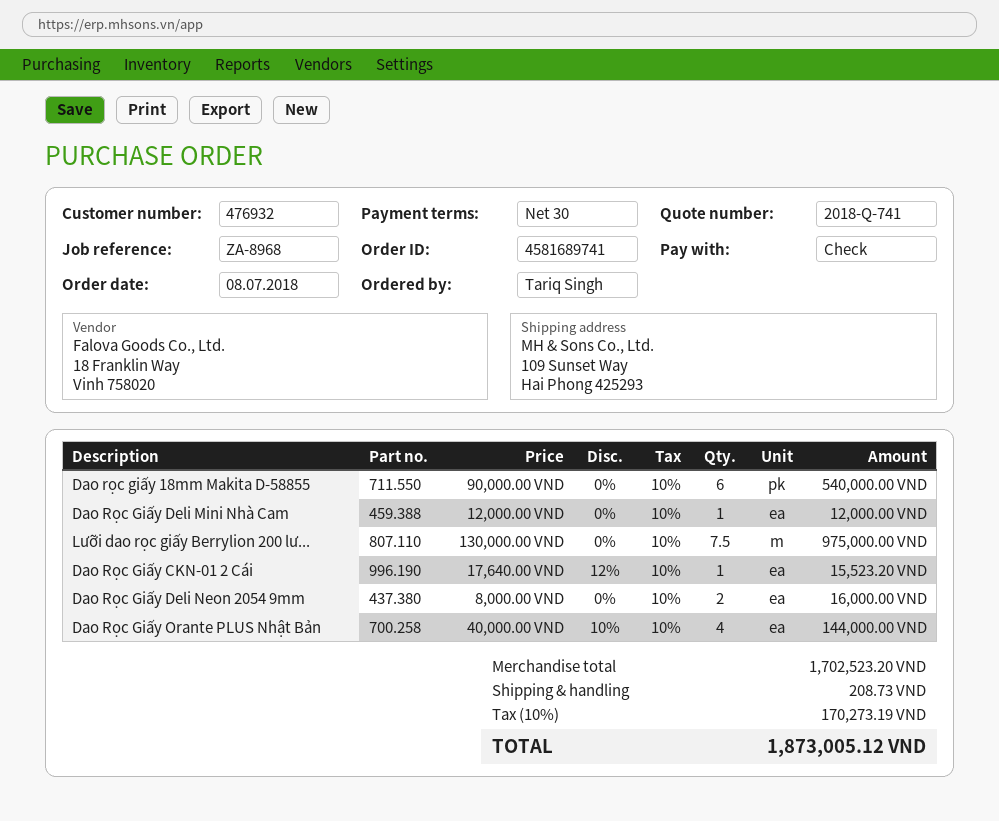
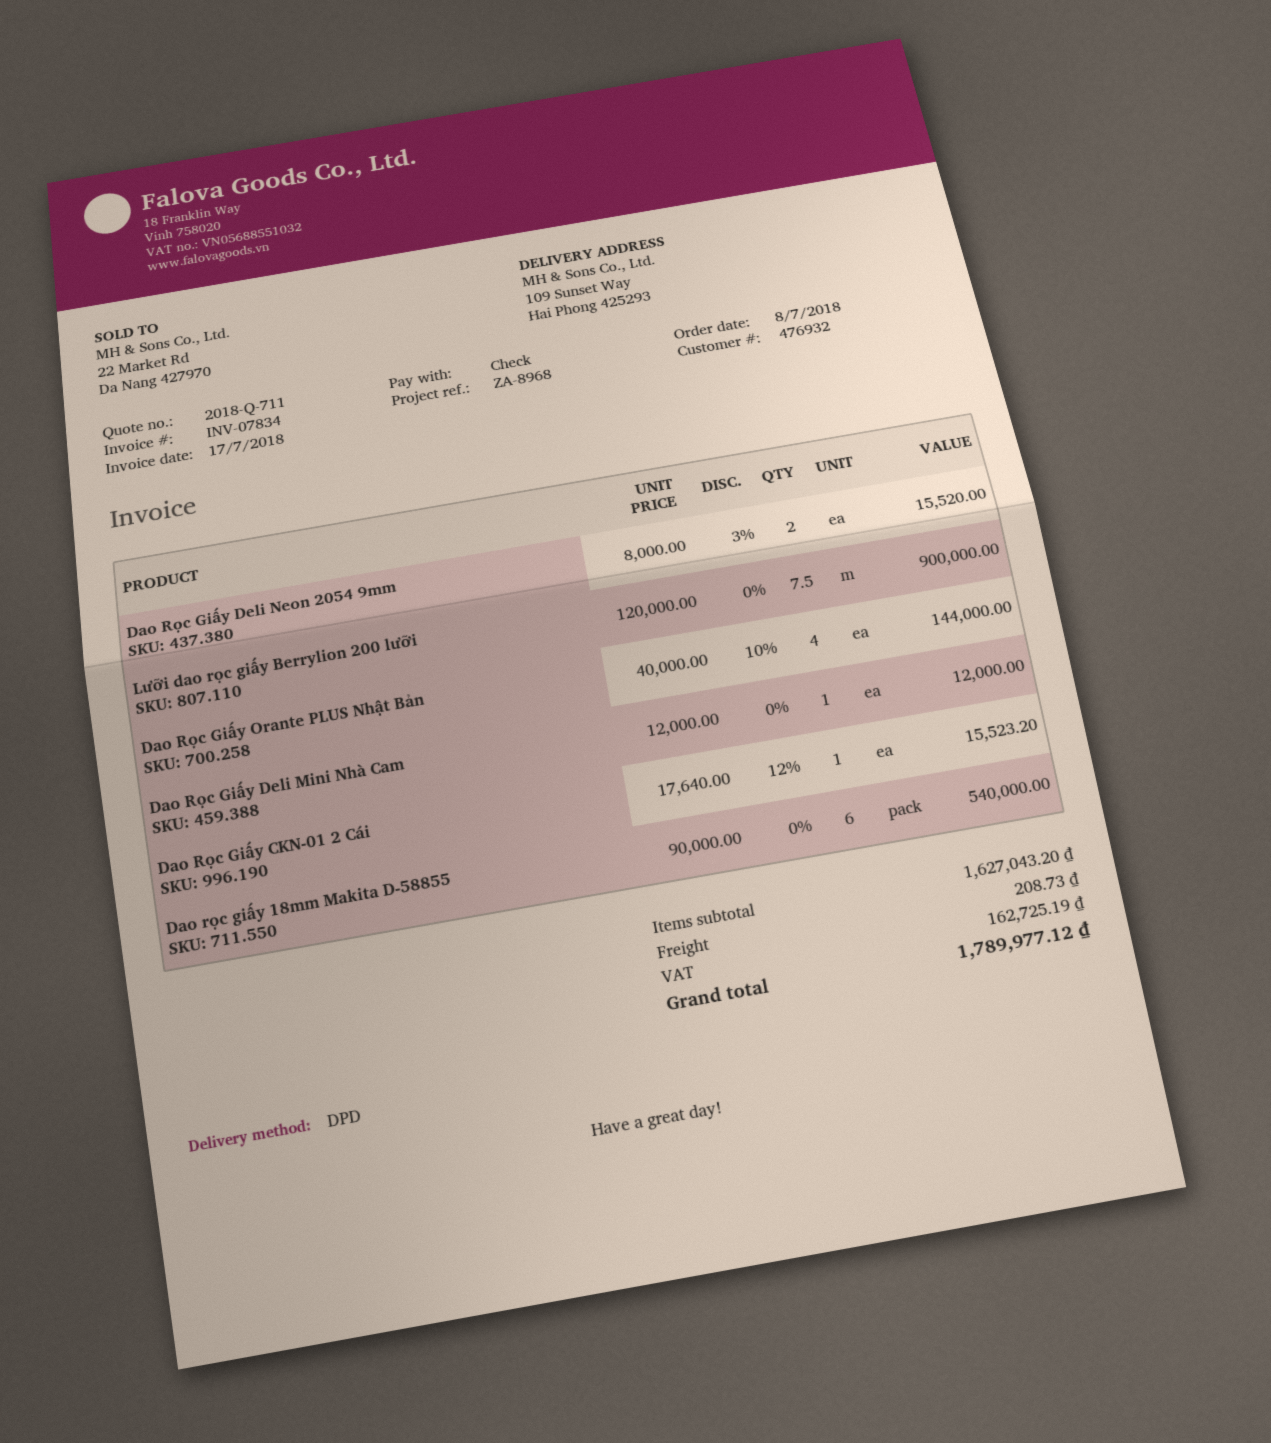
quote number: 2018-Q-741 -> 2018-Q-711
Lưỡi dao rọc giấy Berrylion 200 lư...: 7.5 x 130000.00 = 975000.00 -> 7.5 x 120000.00 = 900000.00
Dao Rọc Giấy Deli Neon 2054 9mm: 2 x 8000.00 = 16000.00 -> 2 x 8000.00 - 3% = 15520.00
subtotal: 1702523.20 -> 1627043.20
tax: 170273.19 -> 162725.19
total: 1873005.12 -> 1789977.12

